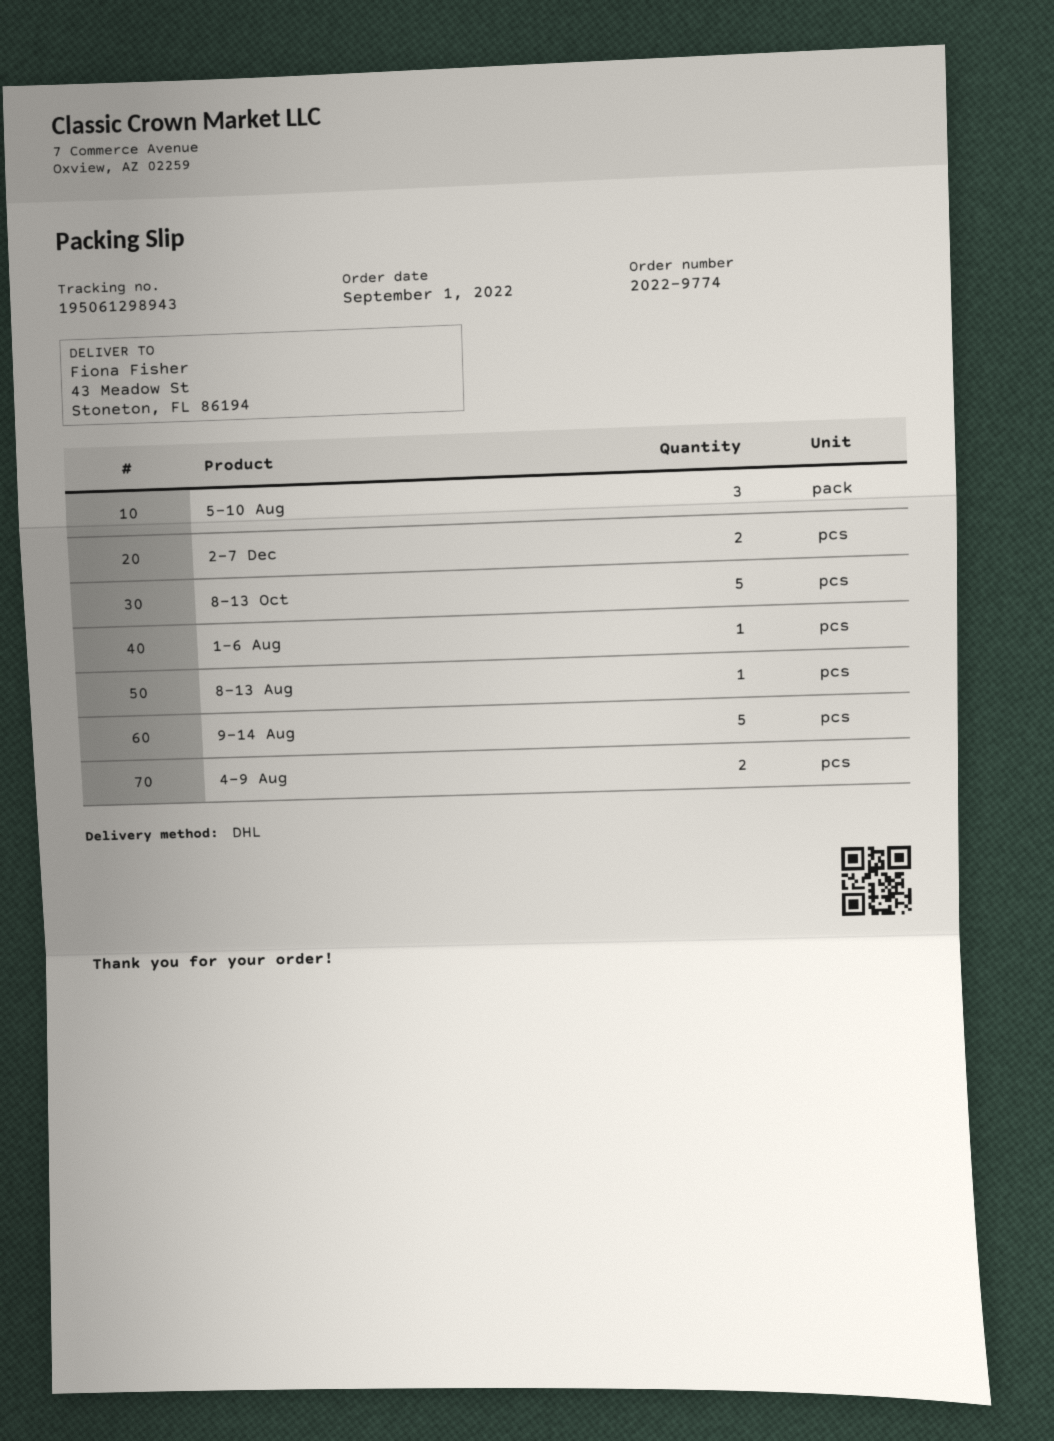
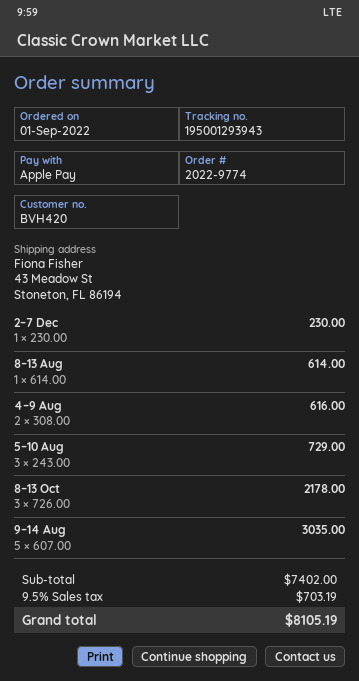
tracking number: 195061298943 -> 195001293943
2–7 Dec: 2 -> 1
8–13 Oct: 5 -> 3
1–6 Aug: 1 -> none

